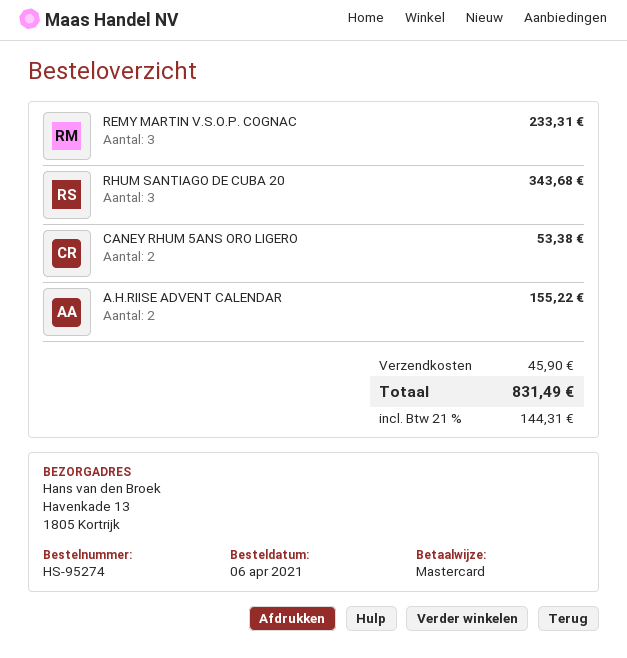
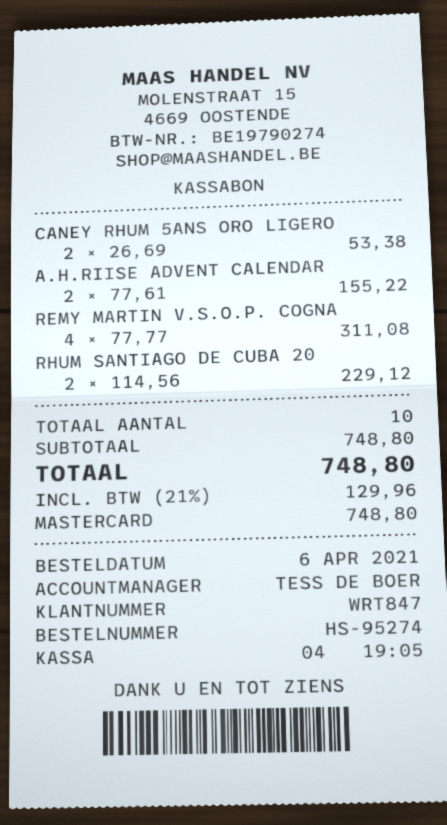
REMY MARTIN V.S.O.P. COGNAC: 3 for 233.31 -> 4 for 311.08
RHUM SANTIAGO DE CUBA 20: 3 for 343.68 -> 2 for 229.12
shipping: 45.90 -> none
tax: 21% = 144.31 -> 21% = 129.96
total: 831.49 -> 748.80

